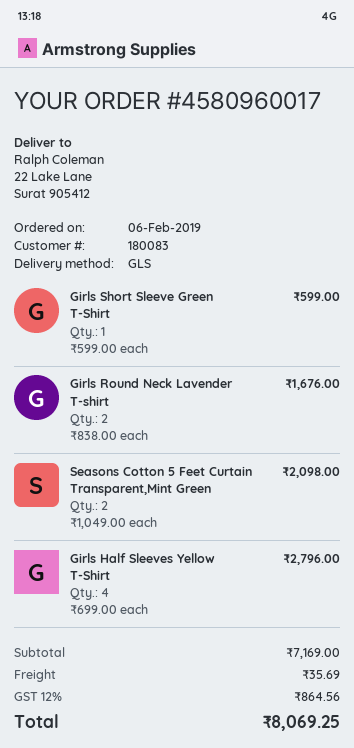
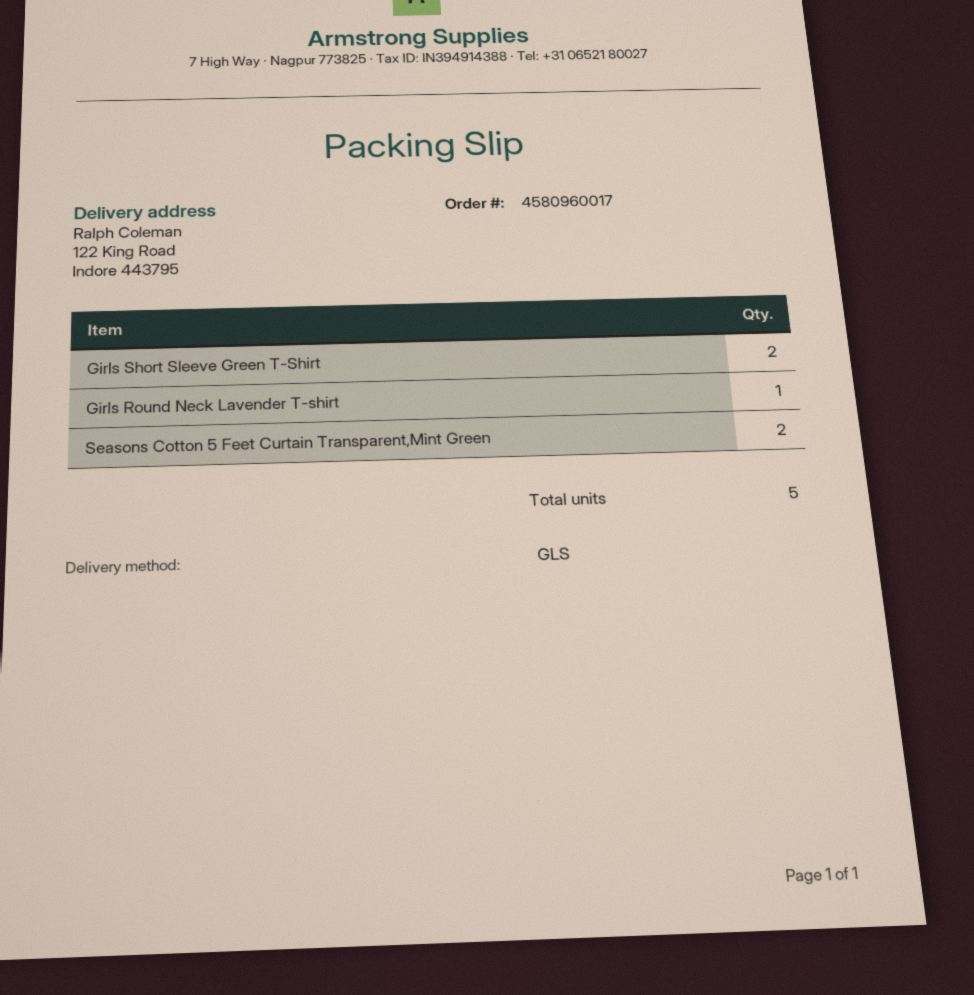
ship to: 22 Lake Lane, Surat 905412 -> 122 King Road, Indore 443795
Girls Short Sleeve Green T-Shirt: 1 -> 2
Girls Round Neck Lavender T-shirt: 2 -> 1
Girls Half Sleeves Yellow T-Shirt: 4 -> none

